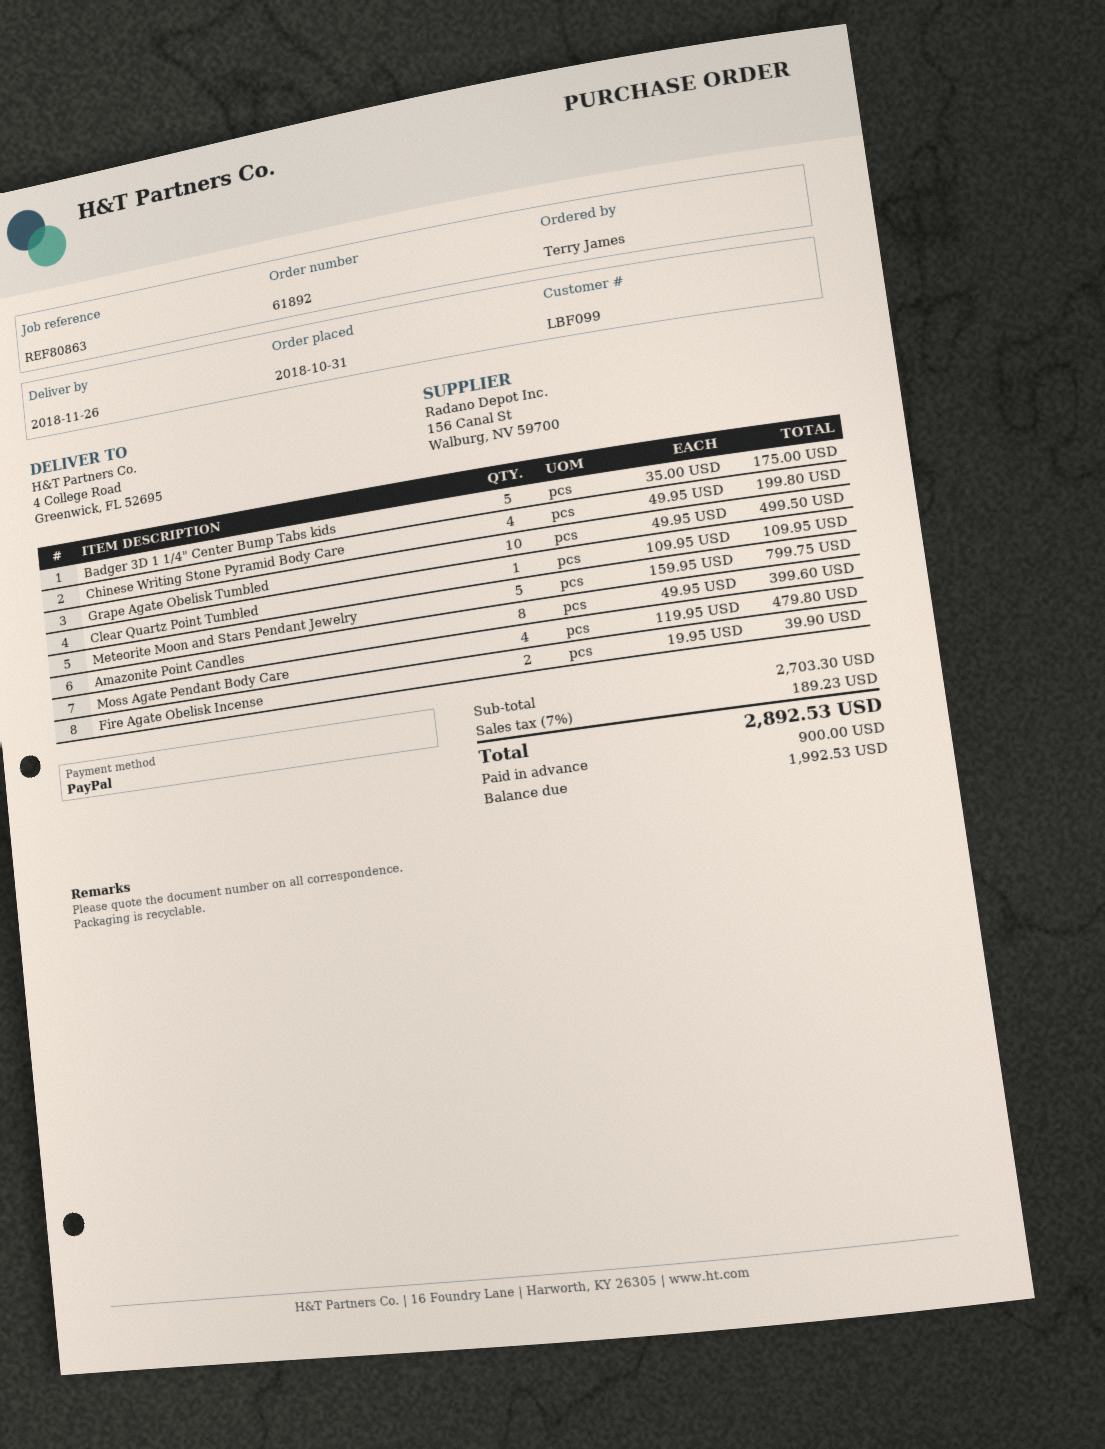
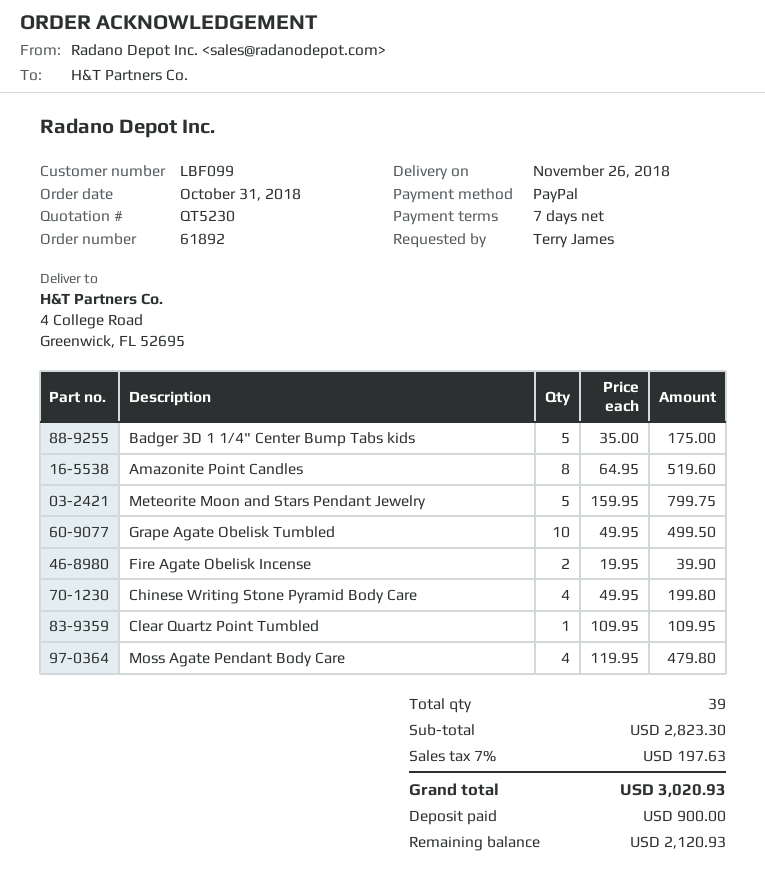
Amazonite Point Candles: 8 x 49.95 = 399.60 -> 8 x 64.95 = 519.60
subtotal: 2703.30 -> 2823.30
tax: 7% = 189.23 -> 7% = 197.63
total: 2892.53 -> 3020.93
balance: 1992.53 -> 2120.93

